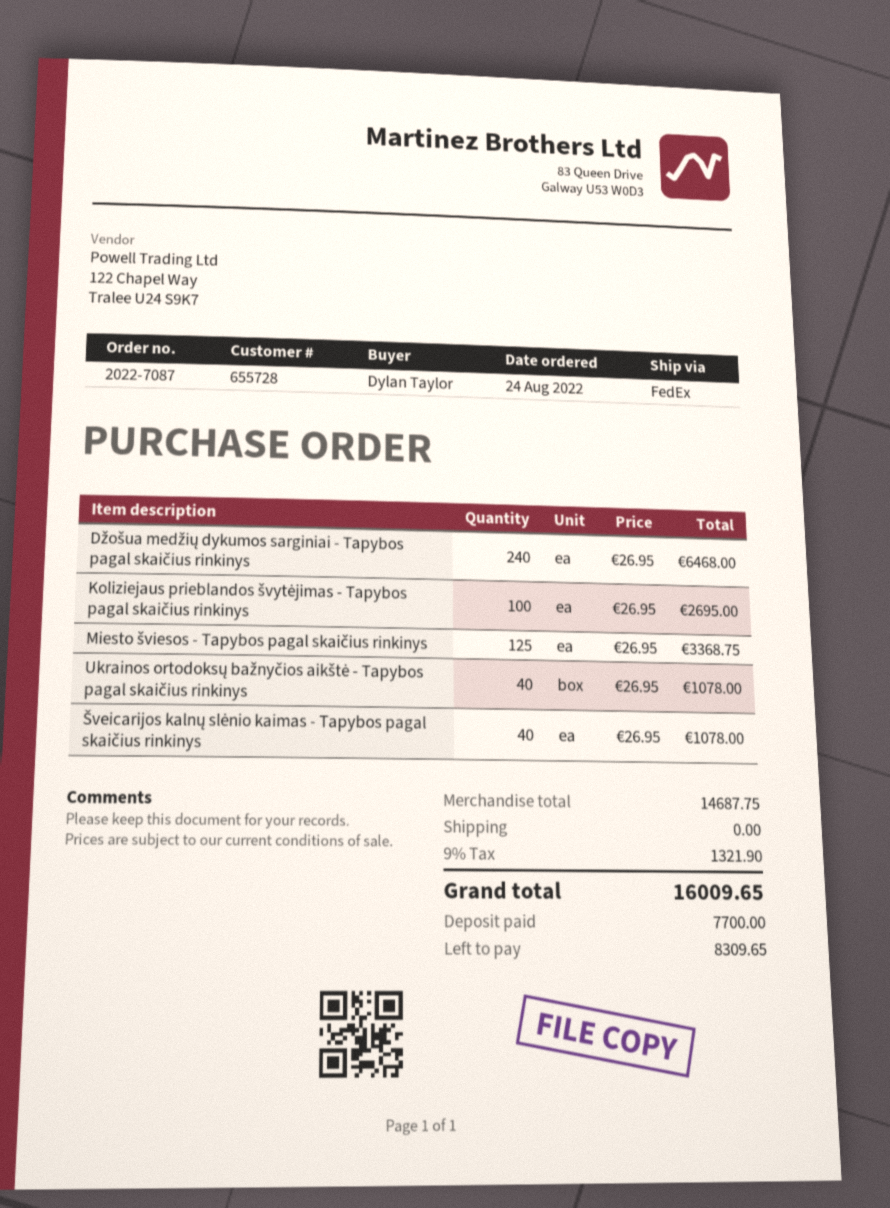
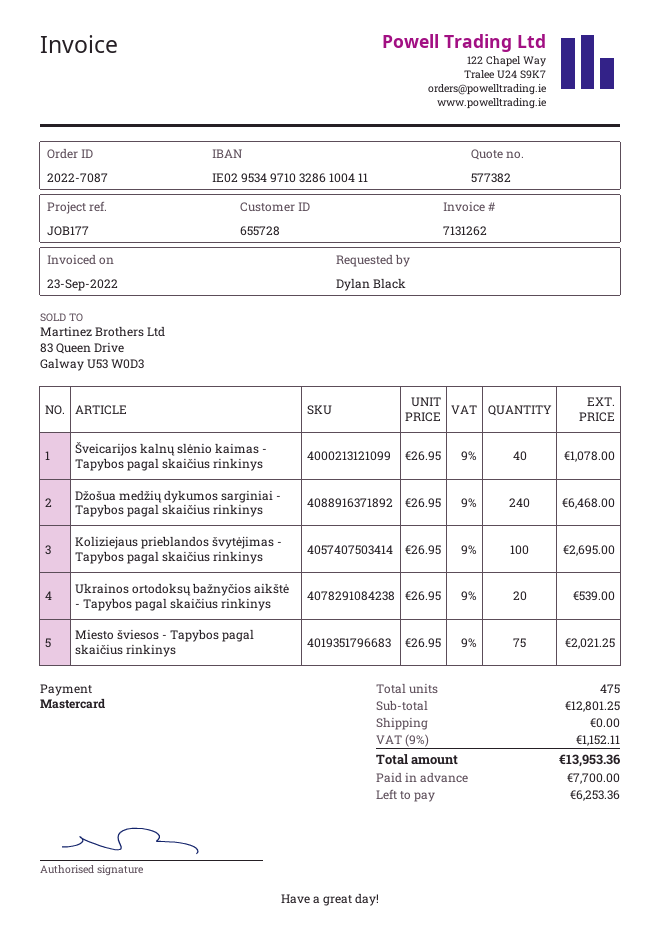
ordered by: Dylan Taylor -> Dylan Black
Miesto šviesos - Tapybos pagal skaičius rinkinys: 125 x 26.95 = 3368.75 -> 75 x 26.95 = 2021.25
Ukrainos ortodoksų bažnyčios aikštė - Tapybos pagal skaičius rinkinys: 40 x 26.95 = 1078.00 -> 20 x 26.95 = 539.00
subtotal: 14687.75 -> 12801.25
tax: 9% = 1321.90 -> 9% = 1152.11
total: 16009.65 -> 13953.36
balance: 8309.65 -> 6253.36

